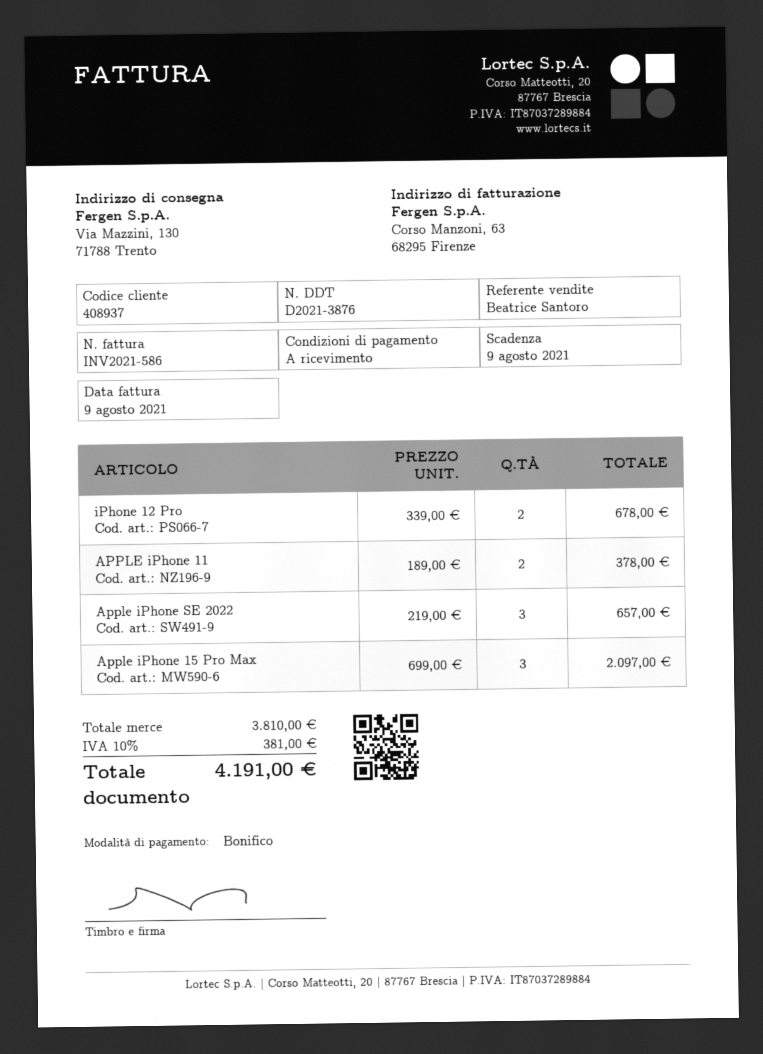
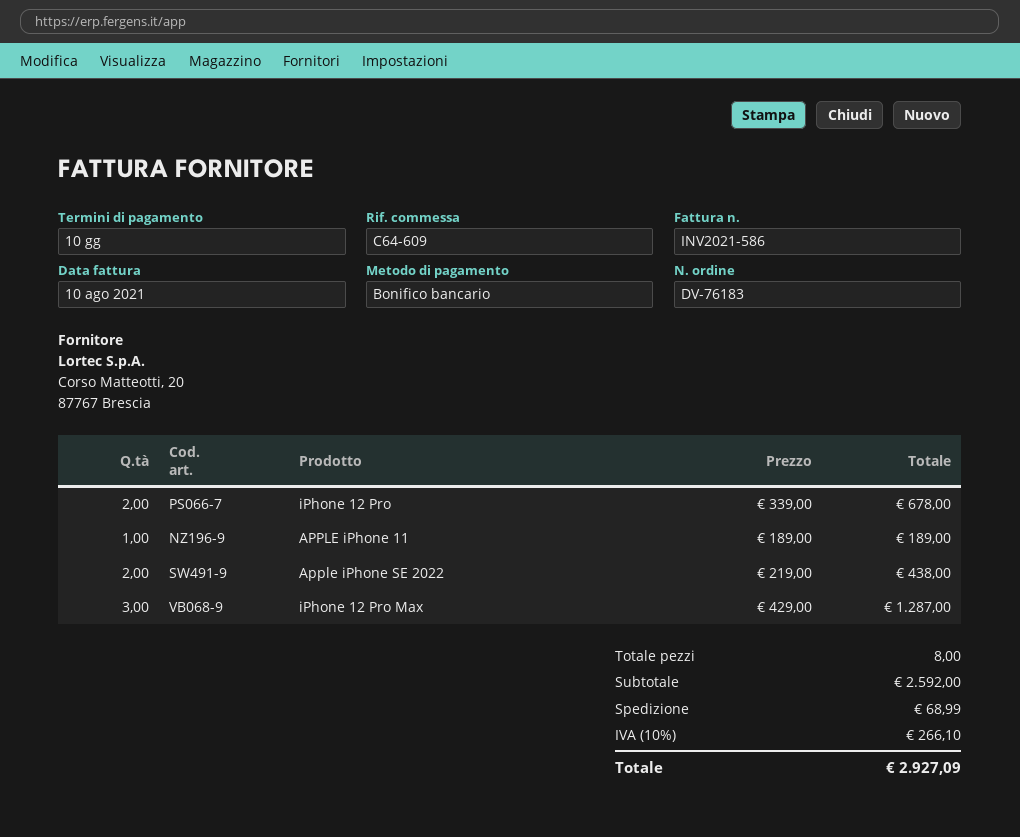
invoice date: 2021-08-09 -> 2021-08-10
payment terms: on receipt -> 10 days
APPLE iPhone 11: 2 x 189.00 = 378.00 -> 1 x 189.00 = 189.00
Apple iPhone SE 2022: 3 x 219.00 = 657.00 -> 2 x 219.00 = 438.00
Apple iPhone 15 Pro Max: 3 x 699.00 = 2097.00 -> none
iPhone 12 Pro Max: none -> 3 x 429.00 = 1287.00
subtotal: 3810.00 -> 2592.00
shipping: none -> 68.99
tax: 10% = 381.00 -> 10% = 266.10
total: 4191.00 -> 2927.09

